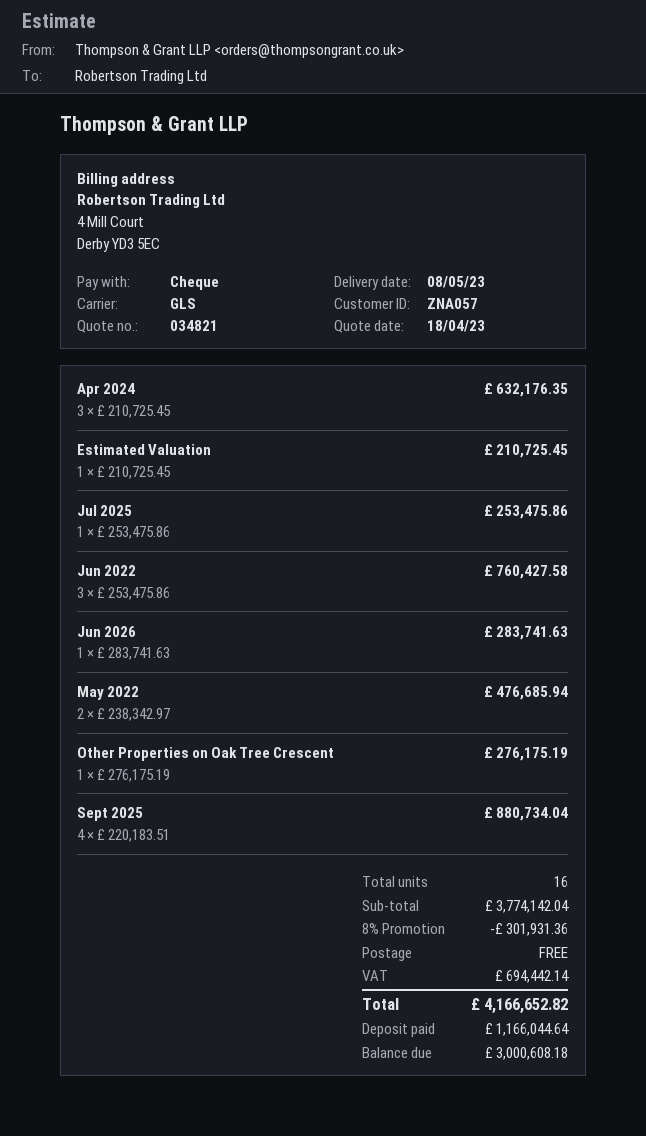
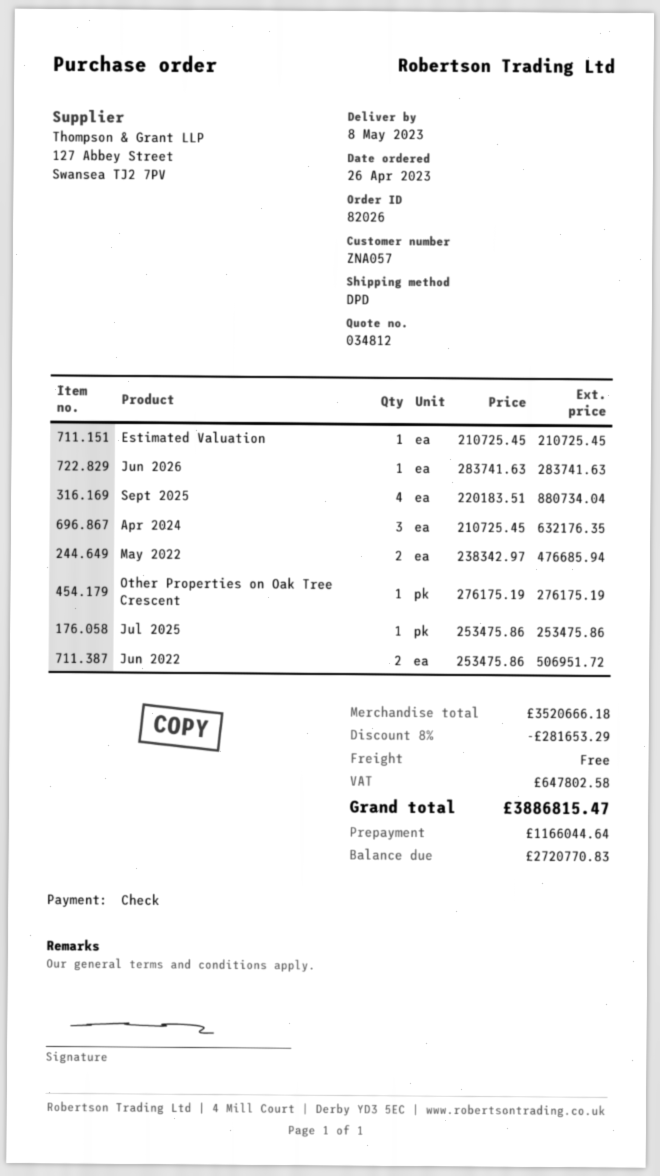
quote number: 034821 -> 034812
shipping method: GLS -> DPD
Jun 2022: 3 x 253475.86 = 760427.58 -> 2 x 253475.86 = 506951.72
subtotal: 3774142.04 -> 3520666.18
discount: 8% = 301931.36 -> 8% = 281653.29
tax: 694442.14 -> 647802.58
total: 4166652.82 -> 3886815.47
balance: 3000608.18 -> 2720770.83

